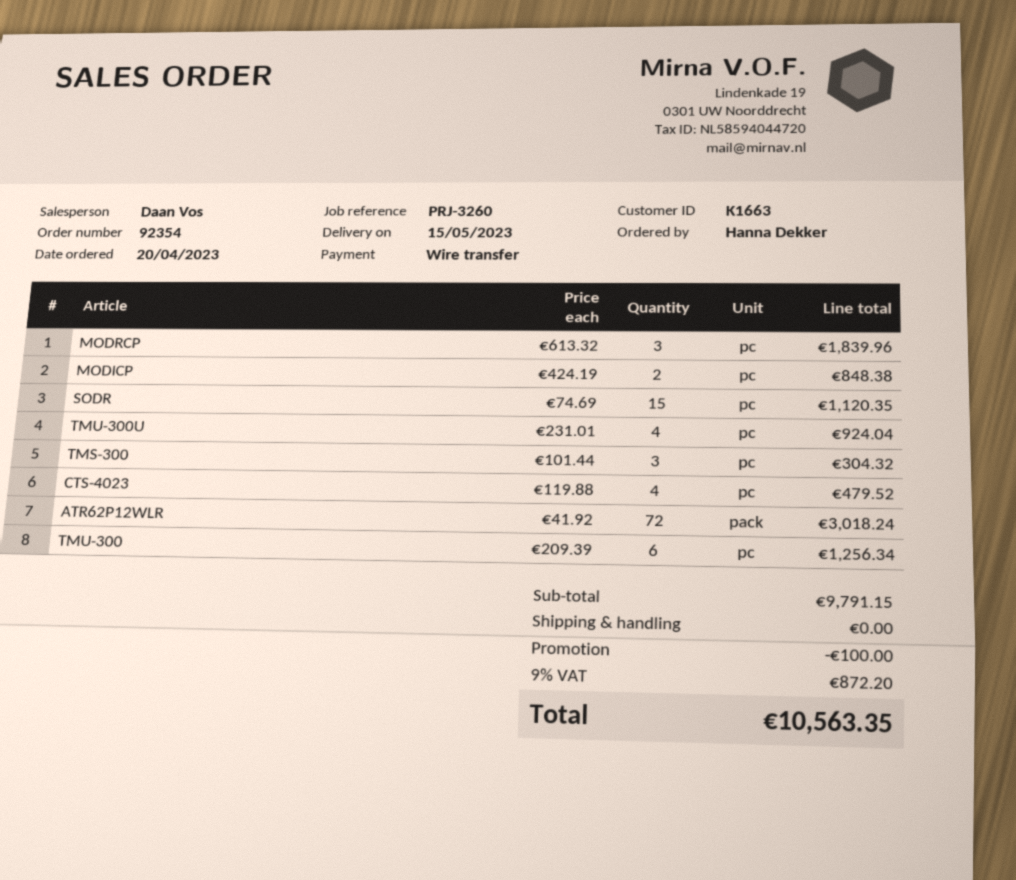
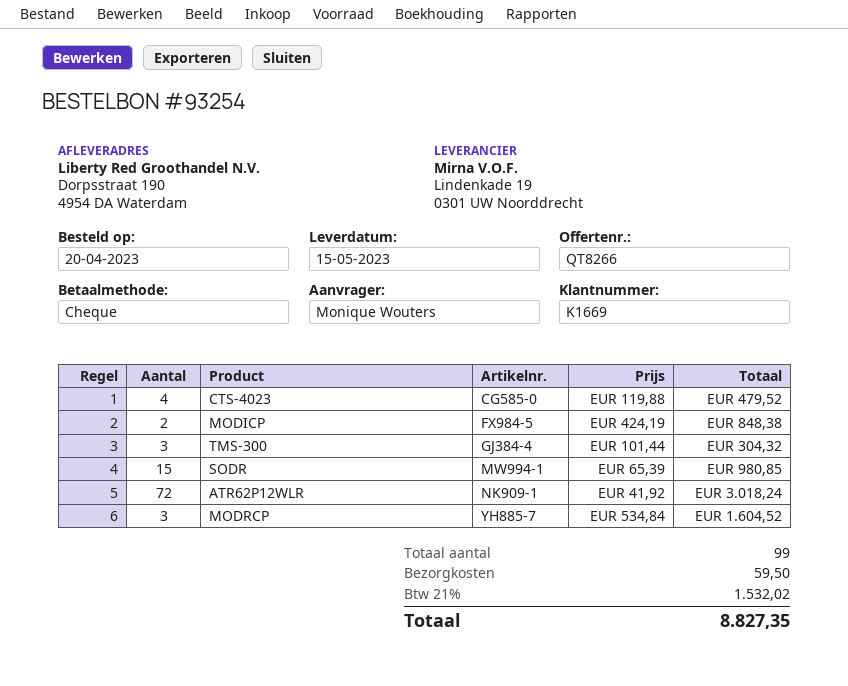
order number: 92354 -> 93254
customer number: K1663 -> K1669
ordered by: Hanna Dekker -> Monique Wouters
payment method: bank transfer -> cheque
MODRCP: 3 x 613.32 = 1839.96 -> 3 x 534.84 = 1604.52
SODR: 15 x 74.69 = 1120.35 -> 15 x 65.39 = 980.85
TMU-300U: 4 x 231.01 = 924.04 -> none
TMU-300: 6 x 209.39 = 1256.34 -> none
discount: 100.00 -> none
shipping: 0.00 -> 59.50
tax: 9% = 872.20 -> 21% = 1532.02
total: 10563.35 -> 8827.35

